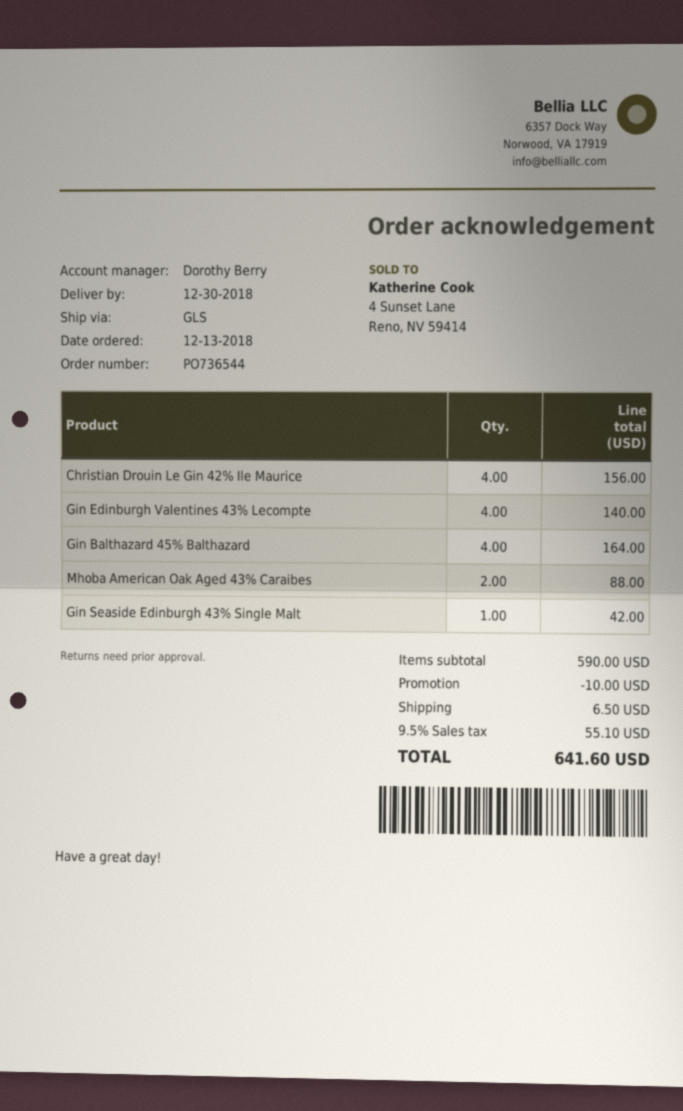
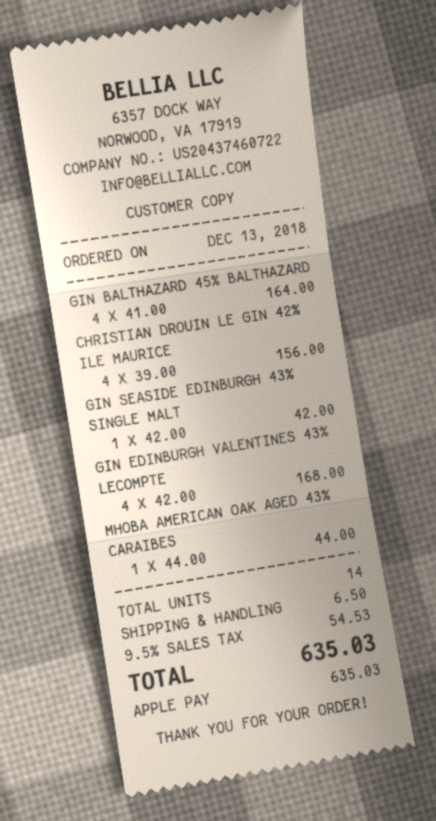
Gin Edinburgh Valentines 43% Lecompte: 4 for 140.00 -> 4 for 168.00
Mhoba American Oak Aged 43% Caraibes: 2 for 88.00 -> 1 for 44.00
discount: 10.00 -> none
tax: 9.5% = 55.10 -> 9.5% = 54.53
total: 641.60 -> 635.03

